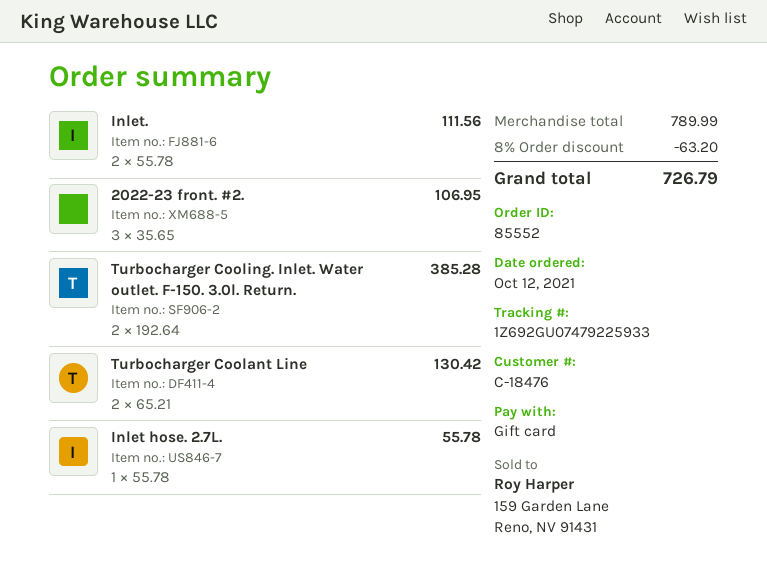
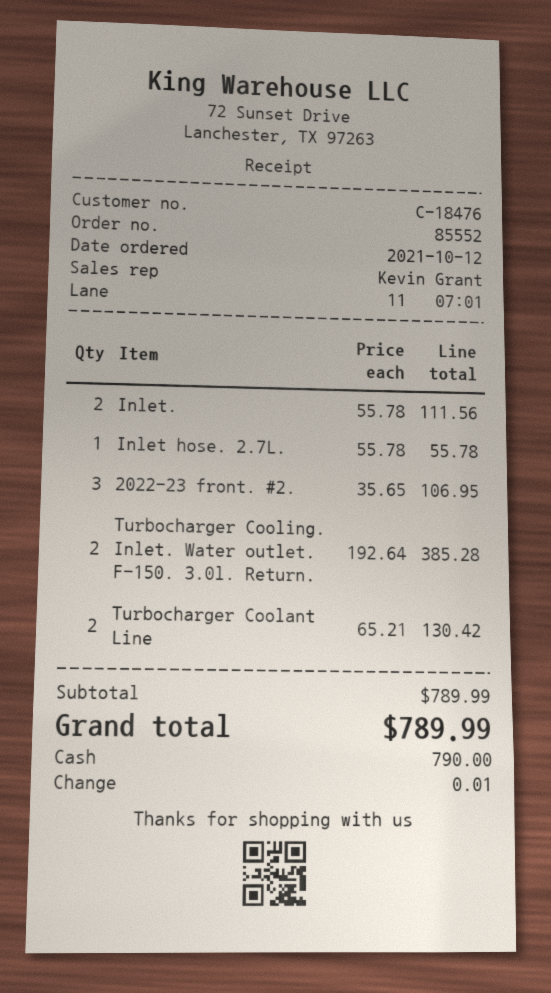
payment method: gift card -> cash
discount: 8% = 63.20 -> none
total: 726.79 -> 789.99

